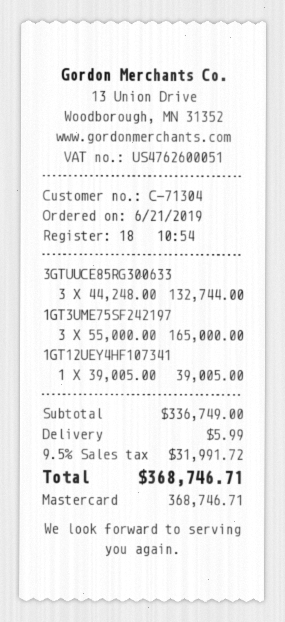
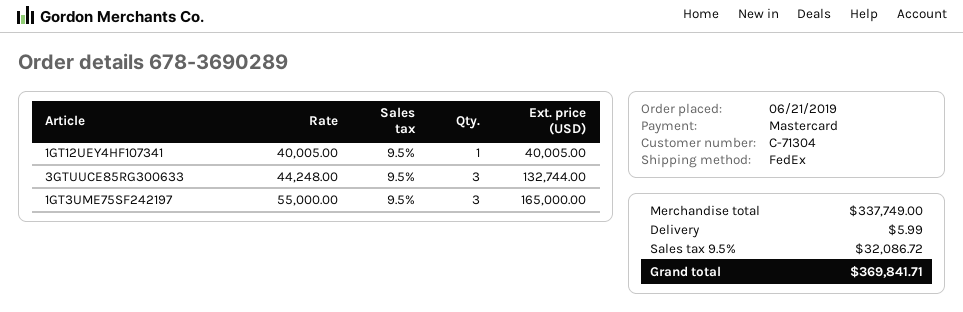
1GT12UEY4HF107341: 1 x 39005.00 = 39005.00 -> 1 x 40005.00 = 40005.00
subtotal: 336749.00 -> 337749.00
tax: 9.5% = 31991.72 -> 9.5% = 32086.72
total: 368746.71 -> 369841.71

